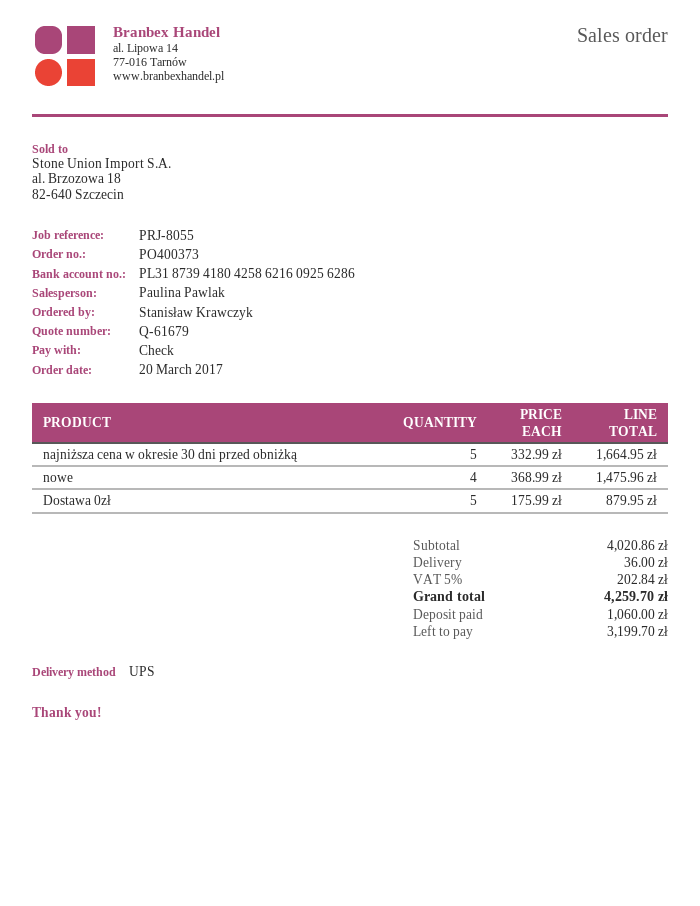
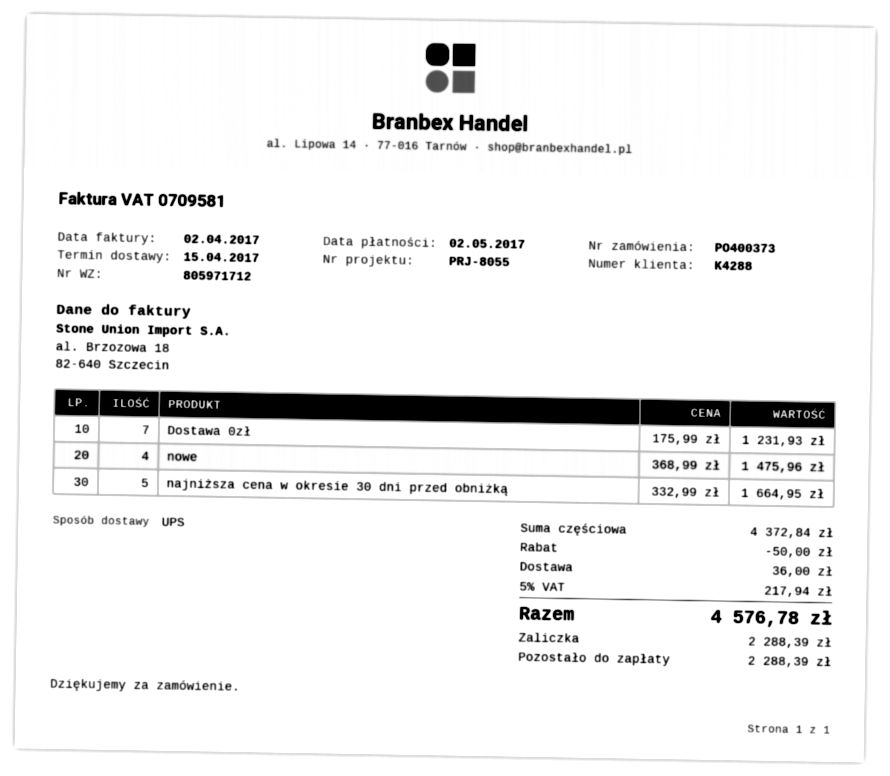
Dostawa 0zł: 5 x 175.99 = 879.95 -> 7 x 175.99 = 1231.93
subtotal: 4020.86 -> 4372.84
discount: none -> 50.00
tax: 5% = 202.84 -> 5% = 217.94
total: 4259.70 -> 4576.78
deposit: 1060.00 -> 2288.39
balance: 3199.70 -> 2288.39

